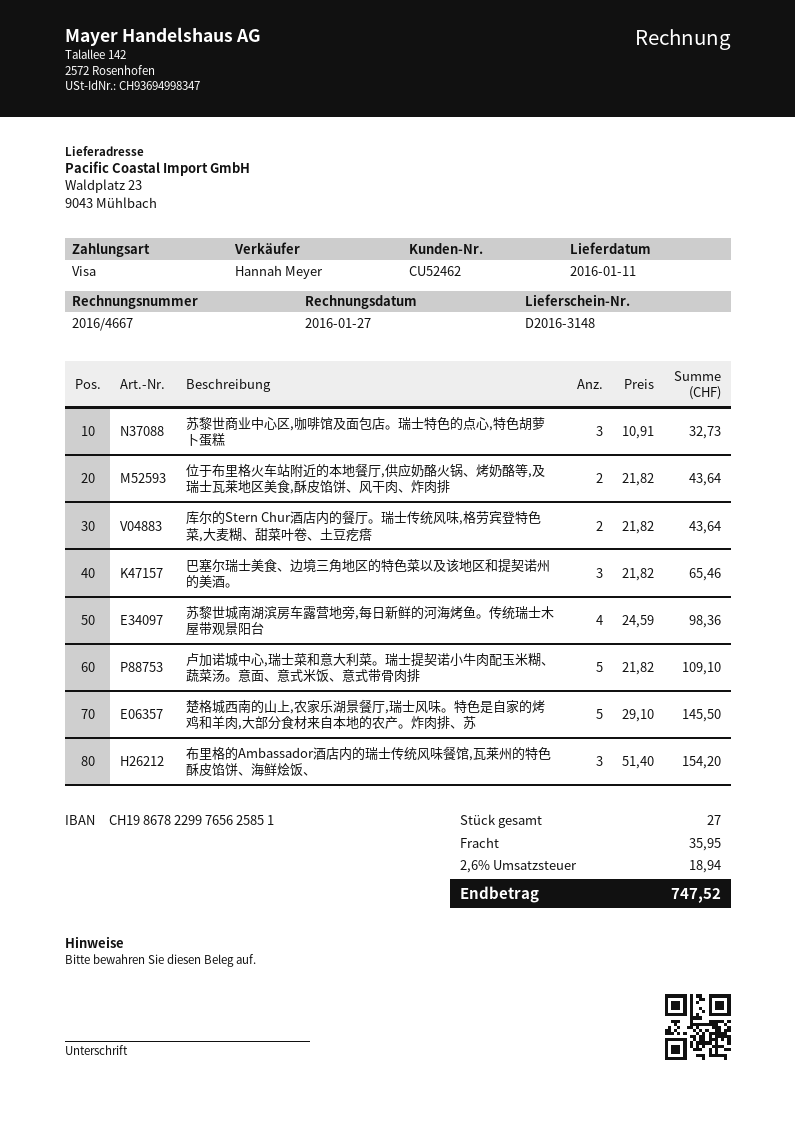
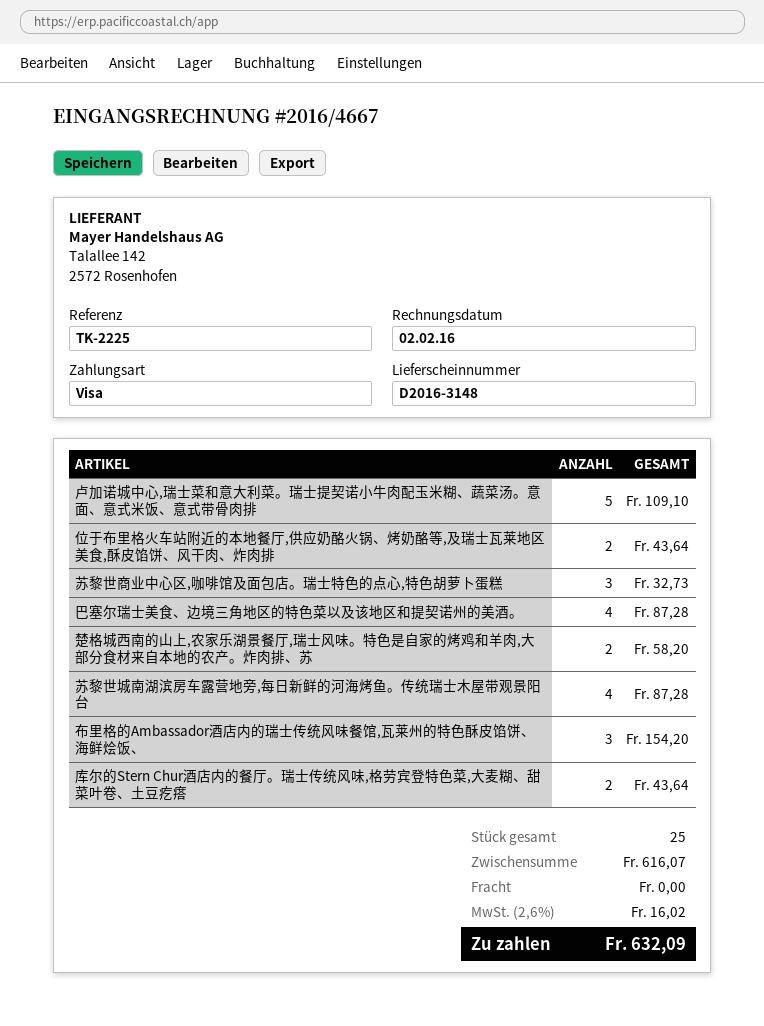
invoice date: 2016-01-27 -> 2016-02-02
巴塞尔瑞士美食、边境三角地区的特色菜以及该地区和提契诺州的美酒。: 3 for 65.46 -> 4 for 87.28
苏黎世城南湖滨房车露营地旁,每日新鲜的河海烤鱼。传统瑞士木屋带观景阳台: 4 for 98.36 -> 4 for 87.28
楚格城西南的山上,农家乐湖景餐厅,瑞士风味。特色是自家的烤鸡和羊肉,大部分食材来自本地的农产。炸肉排、苏: 5 for 145.50 -> 2 for 58.20
total quantity: 27 -> 25
shipping: 35.95 -> 0.00
tax: 2.6% = 18.94 -> 2.6% = 16.02
total: 747.52 -> 632.09

